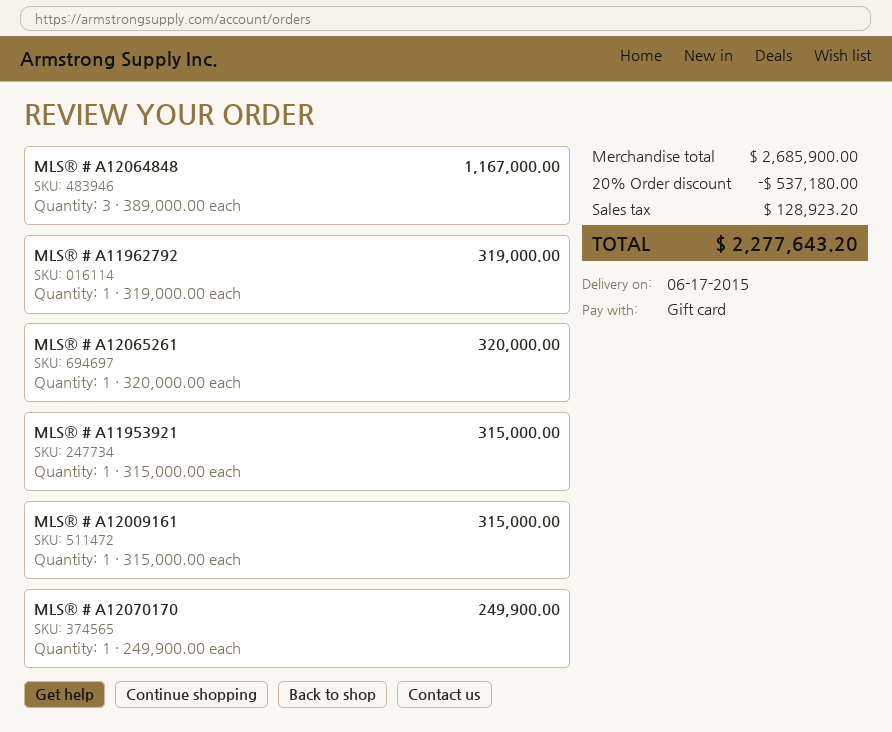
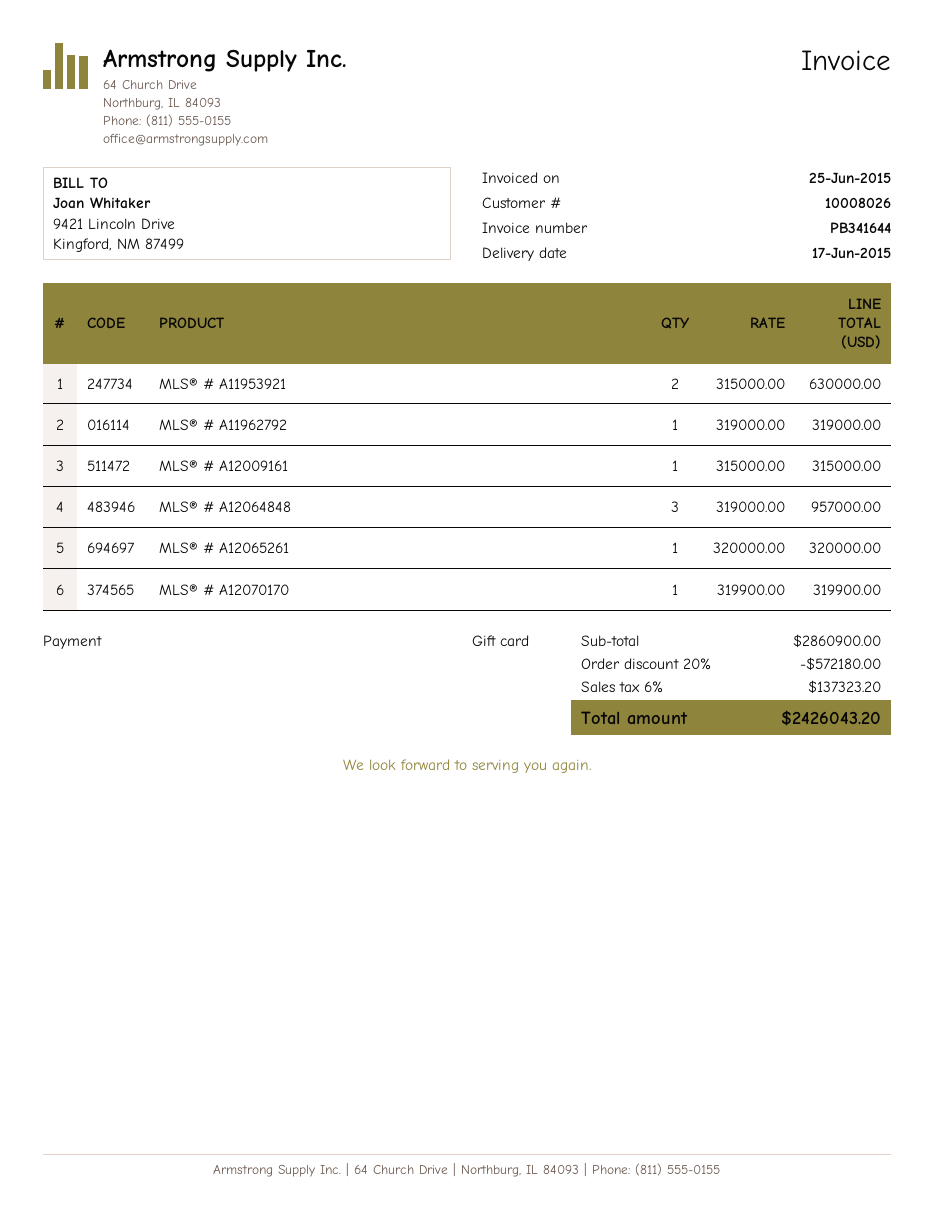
MLS® # A12064848: 3 x 389000.00 = 1167000.00 -> 3 x 319000.00 = 957000.00
MLS® # A11953921: 1 x 315000.00 = 315000.00 -> 2 x 315000.00 = 630000.00
MLS® # A12070170: 1 x 249900.00 = 249900.00 -> 1 x 319900.00 = 319900.00
subtotal: 2685900.00 -> 2860900.00
discount: 20% = 537180.00 -> 20% = 572180.00
tax: 128923.20 -> 137323.20
total: 2277643.20 -> 2426043.20

